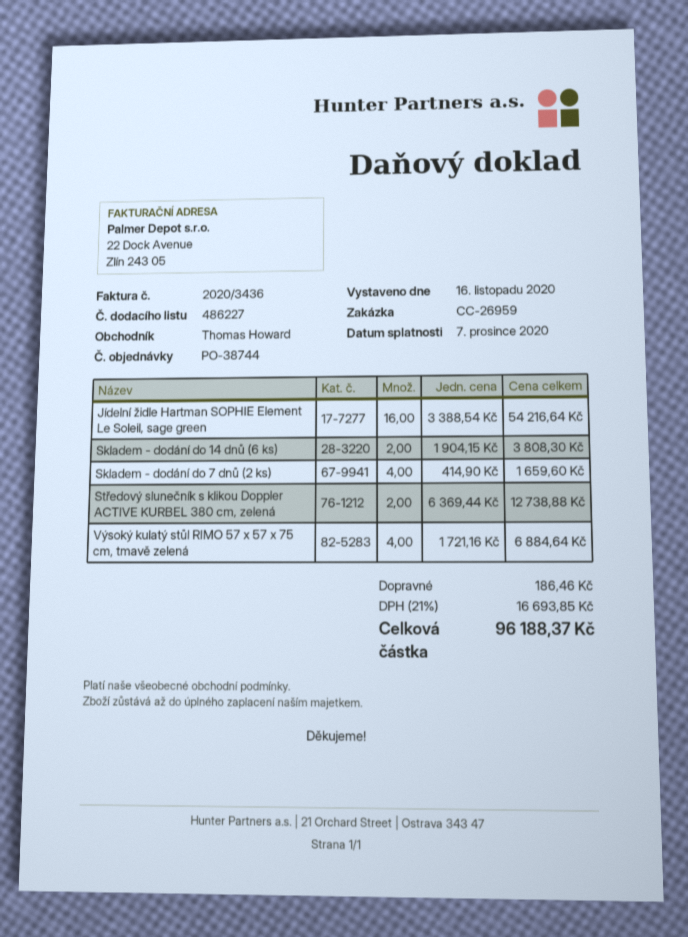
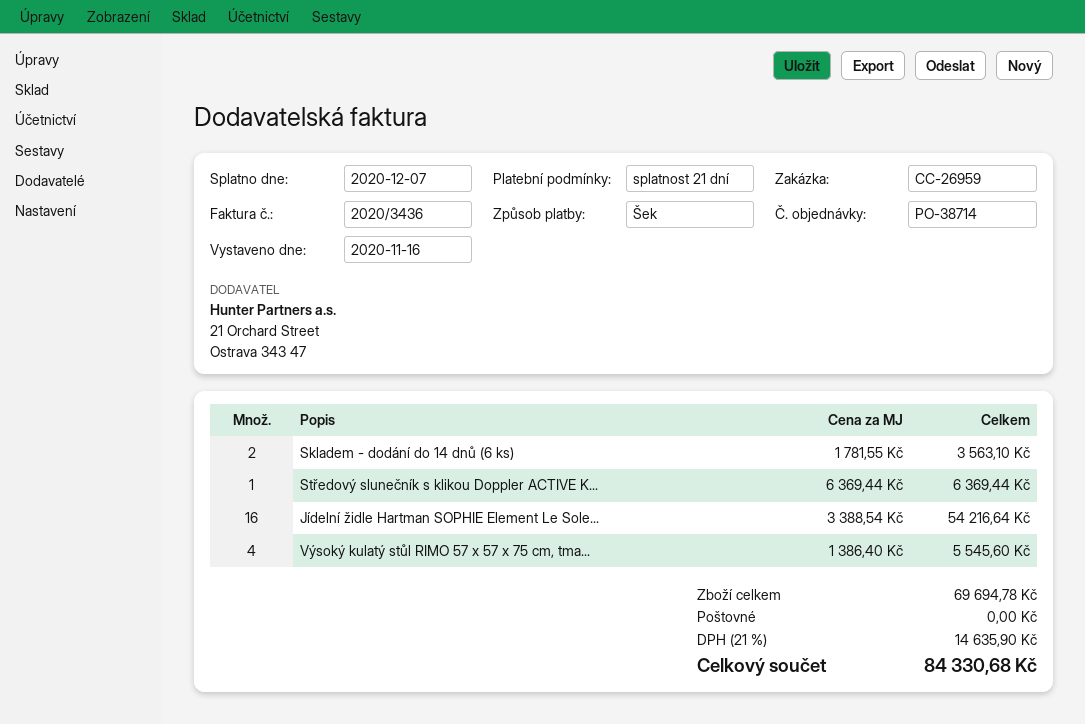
order number: PO-38744 -> PO-38714
Skladem - dodání do 14 dnů (6 ks): 2 x 1904.15 = 3808.30 -> 2 x 1781.55 = 3563.10
Skladem - dodání do 7 dnů (2 ks): 4 x 414.90 = 1659.60 -> none
Středový slunečník s klikou Doppler ACTIVE KURBEL 380 cm, zelená: 2 x 6369.44 = 12738.88 -> 1 x 6369.44 = 6369.44
Výsoký kulatý stůl RIMO 57 x 57 x 75 cm, tmavě zelená: 4 x 1721.16 = 6884.64 -> 4 x 1386.40 = 5545.60
shipping: 186.46 -> 0.00
tax: 21% = 16693.85 -> 21% = 14635.90
total: 96188.37 -> 84330.68

